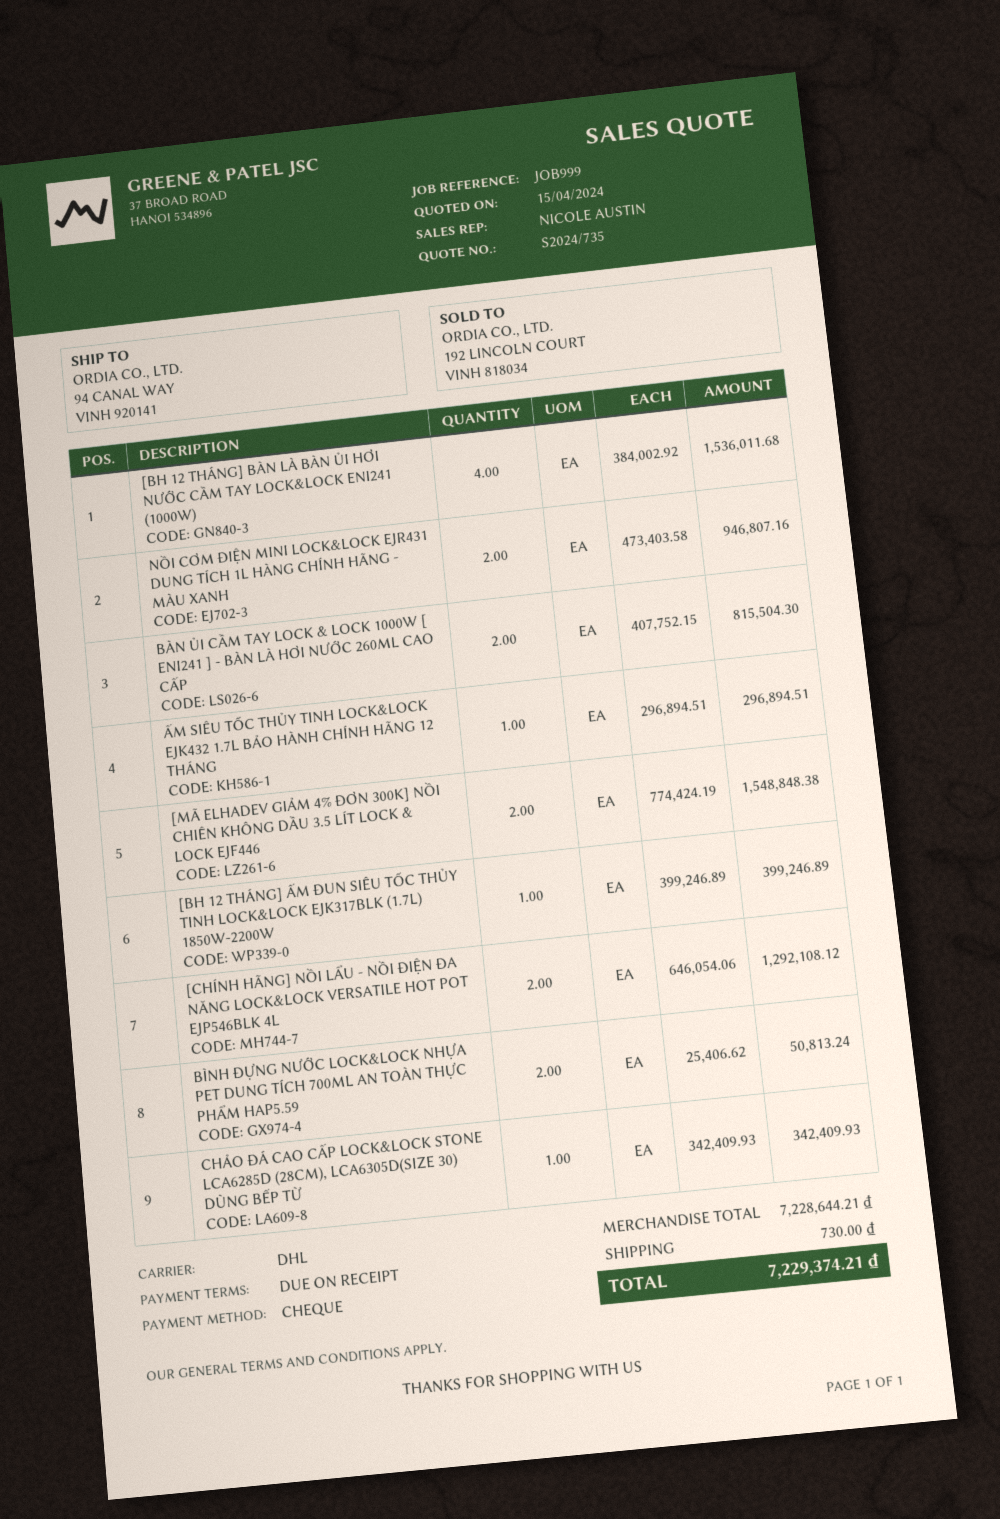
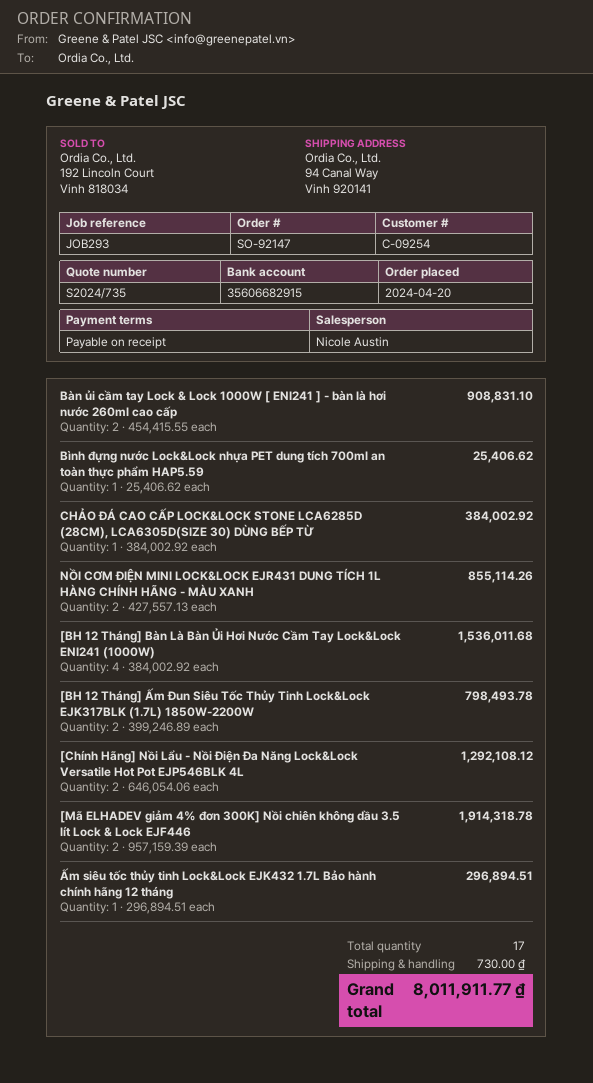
reference: JOB999 -> JOB293
NỒI CƠM ĐIỆN MINI LOCK&LOCK EJR431 DUNG TÍCH 1L HÀNG CHÍNH HÃNG - MÀU XANH: 2 x 473403.58 = 946807.16 -> 2 x 427557.13 = 855114.26
BÀN ỦI CẦM TAY LOCK & LOCK 1000W [ ENI241 ] - BÀN LÀ HƠI NƯỚC 260ML CAO CẤP: 2 x 407752.15 = 815504.30 -> 2 x 454415.55 = 908831.10
[MÃ ELHADEV GIẢM 4% ĐƠN 300K] NỒI CHIÊN KHÔNG DẦU 3.5 LÍT LOCK & LOCK EJF446: 2 x 774424.19 = 1548848.38 -> 2 x 957159.39 = 1914318.78
[BH 12 THÁNG] ẤM ĐUN SIÊU TỐC THỦY TINH LOCK&LOCK EJK317BLK (1.7L) 1850W-2200W: 1 x 399246.89 = 399246.89 -> 2 x 399246.89 = 798493.78
BÌNH ĐỰNG NƯỚC LOCK&LOCK NHỰA PET DUNG TÍCH 700ML AN TOÀN THỰC PHẨM HAP5.59: 2 x 25406.62 = 50813.24 -> 1 x 25406.62 = 25406.62
CHẢO ĐÁ CAO CẤP LOCK&LOCK STONE LCA6285D (28CM), LCA6305D(SIZE 30) DÙNG BẾP TỪ: 1 x 342409.93 = 342409.93 -> 1 x 384002.92 = 384002.92
total: 7229374.21 -> 8011911.77

